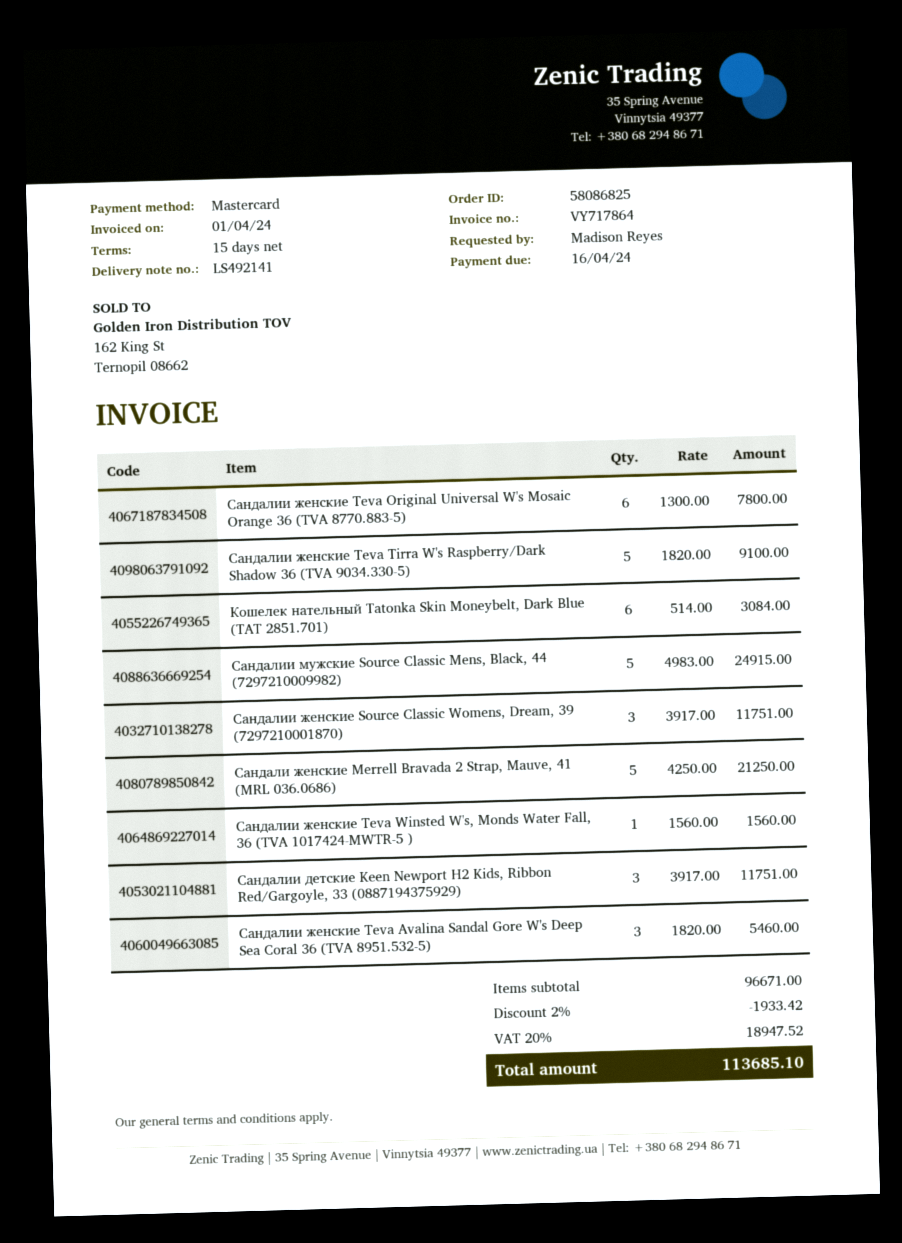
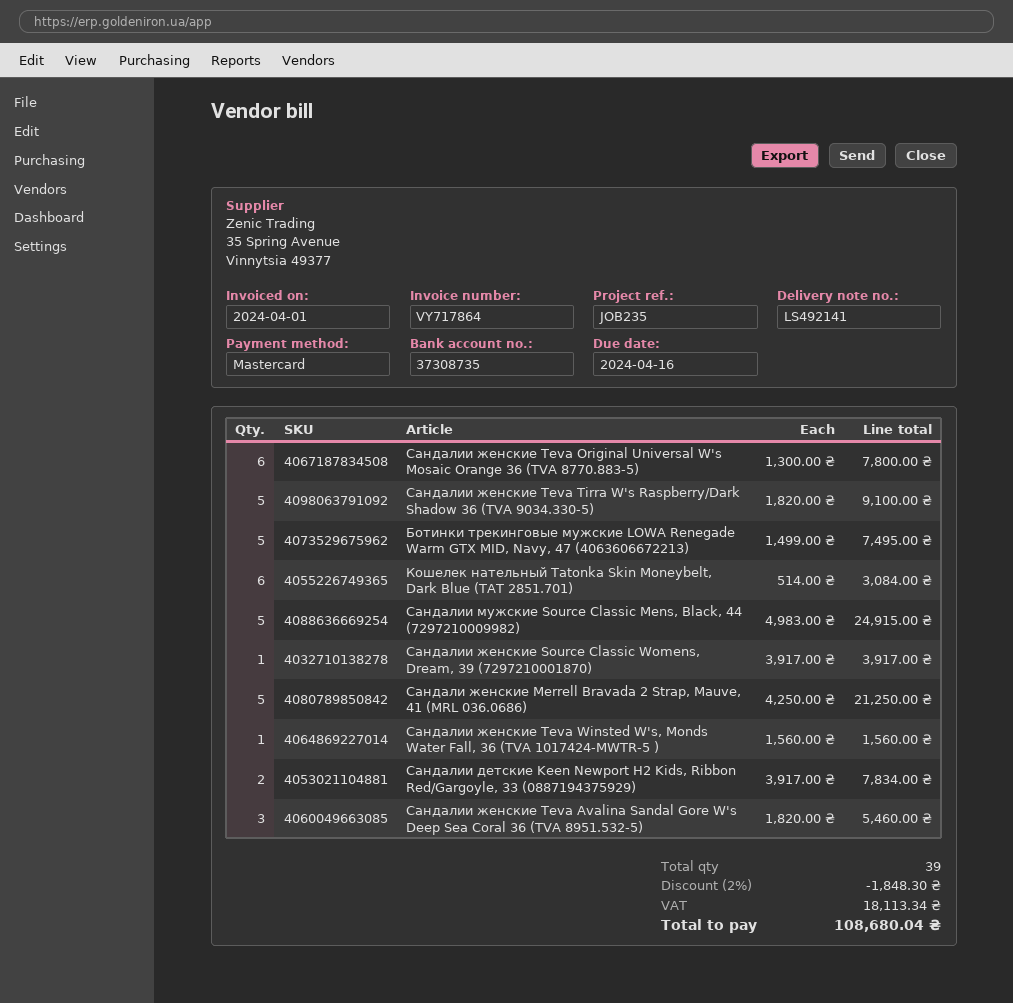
Сандалии женские Source Classic Womens, Dream, 39 (7297210001870): 3 x 3917.00 = 11751.00 -> 1 x 3917.00 = 3917.00
Сандалии детские Keen Newport H2 Kids, Ribbon Red/Gargoyle, 33 (0887194375929): 3 x 3917.00 = 11751.00 -> 2 x 3917.00 = 7834.00
Ботинки трекинговые мужские LOWA Renegade Warm GTX MID, Navy, 47 (4063606672213): none -> 5 x 1499.00 = 7495.00
discount: 2% = 1933.42 -> 2% = 1848.30
tax: 18947.52 -> 18113.34
total: 113685.10 -> 108680.04

